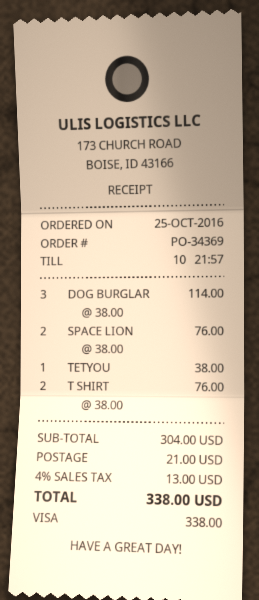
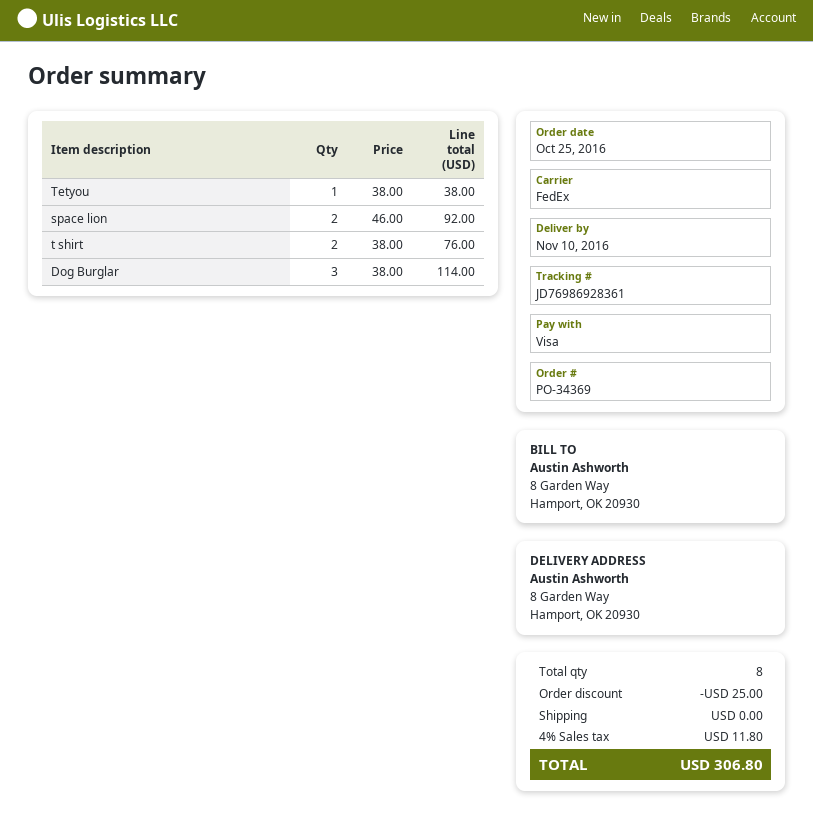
SPACE LION: 2 x 38.00 = 76.00 -> 2 x 46.00 = 92.00
discount: none -> 25.00
shipping: 21.00 -> 0.00
tax: 4% = 13.00 -> 4% = 11.80
total: 338.00 -> 306.80

